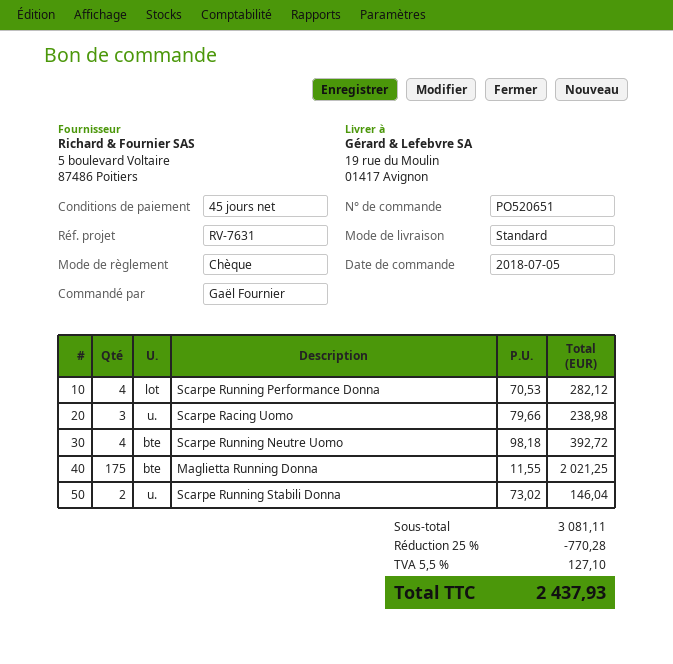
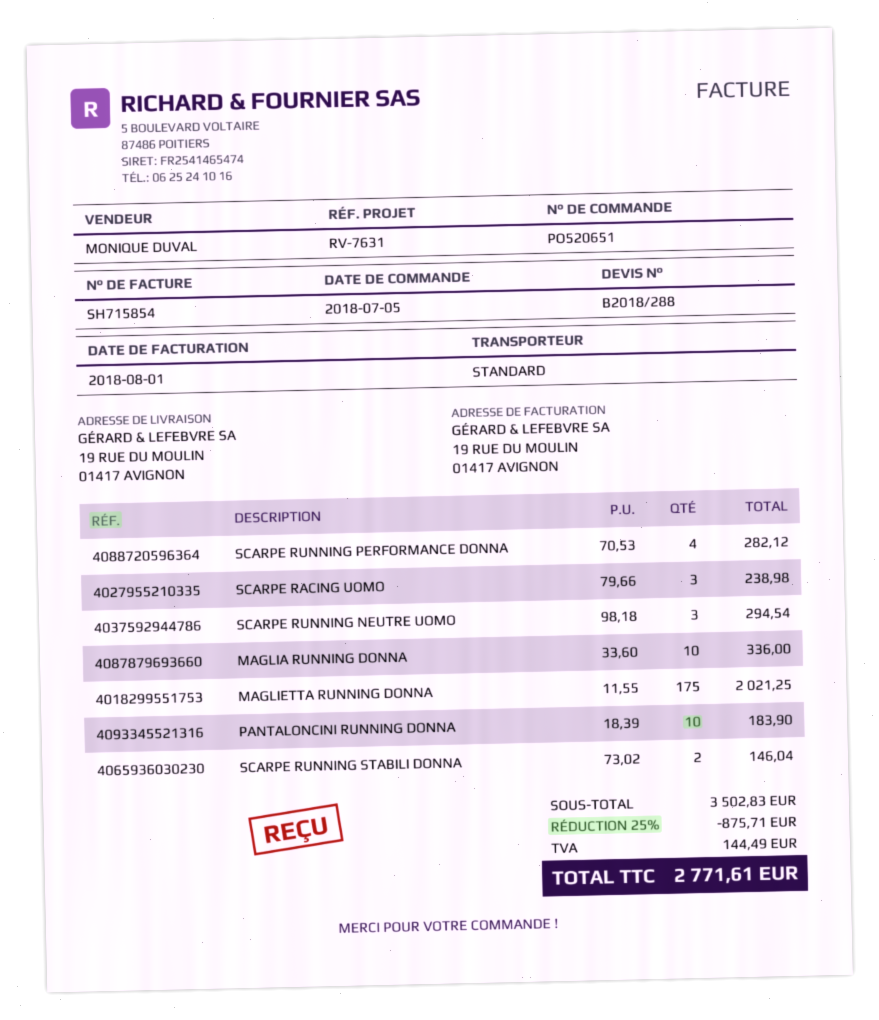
Scarpe Running Neutre Uomo: 4 x 98.18 = 392.72 -> 3 x 98.18 = 294.54
MAGLIA RUNNING DONNA: none -> 10 x 33.60 = 336.00
PANTALONCINI RUNNING DONNA: none -> 10 x 18.39 = 183.90
subtotal: 3081.11 -> 3502.83
discount: 25% = 770.28 -> 25% = 875.71
tax: 127.10 -> 144.49
total: 2437.93 -> 2771.61

